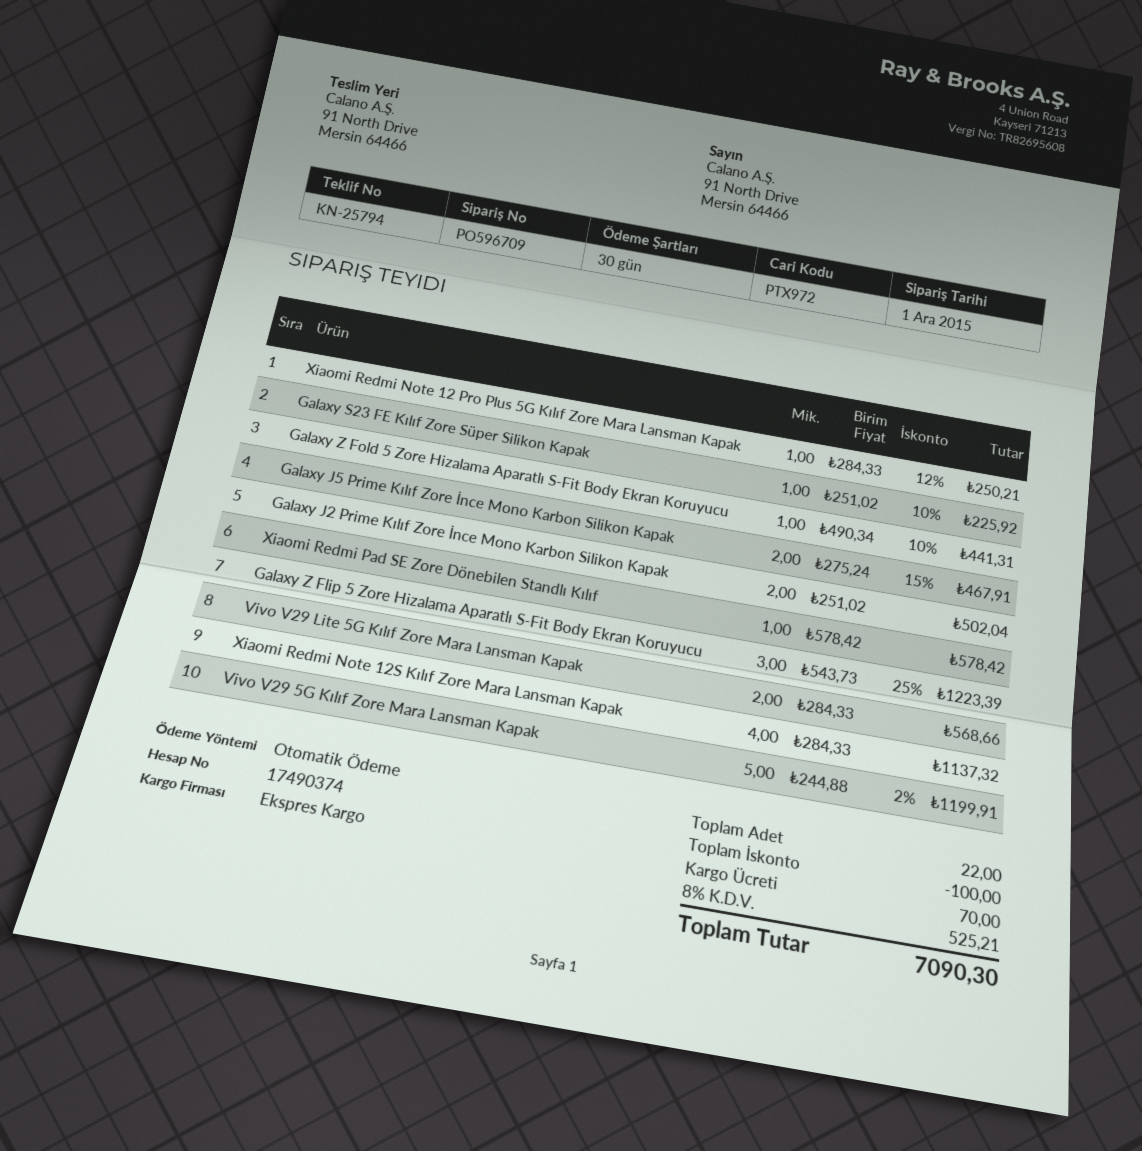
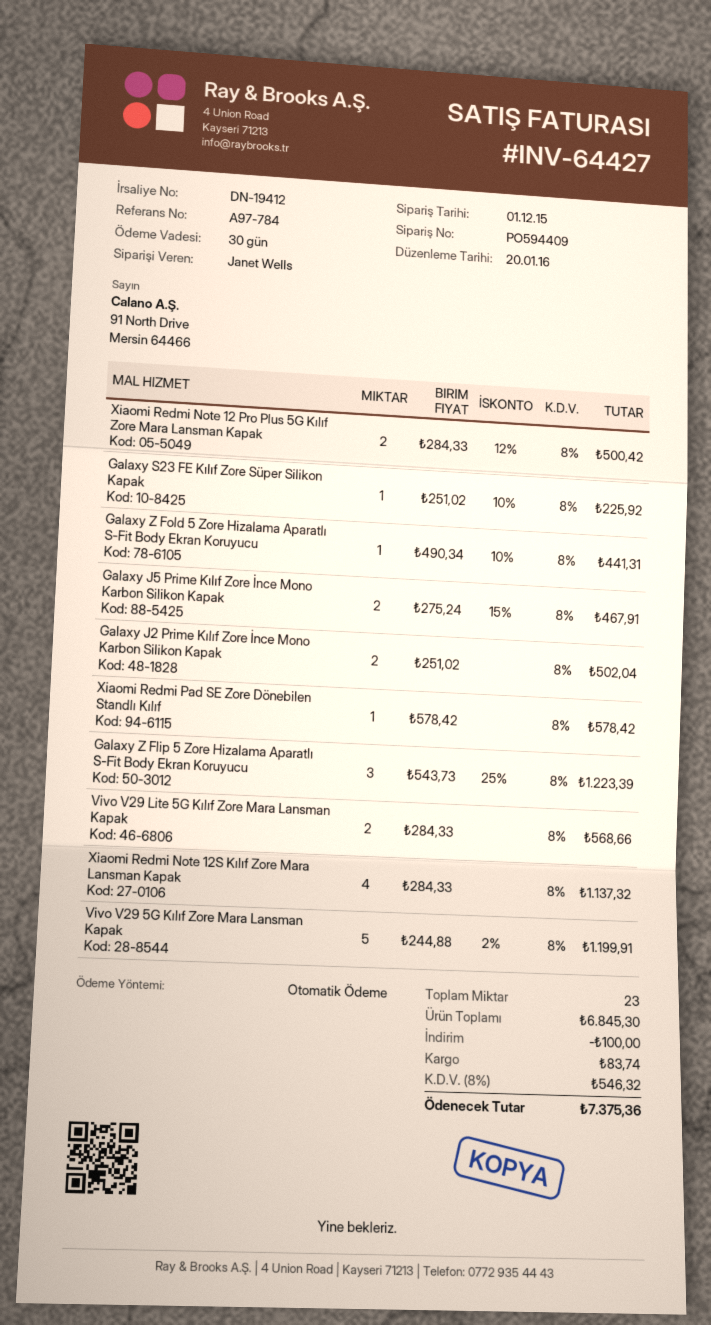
order number: PO596709 -> PO594409
Xiaomi Redmi Note 12 Pro Plus 5G Kılıf Zore Mara Lansman Kapak: 1 x 284.33 - 12% = 250.21 -> 2 x 284.33 - 12% = 500.42
total quantity: 22 -> 23
shipping: 70.00 -> 83.74
tax: 8% = 525.21 -> 8% = 546.32
total: 7090.30 -> 7375.36

